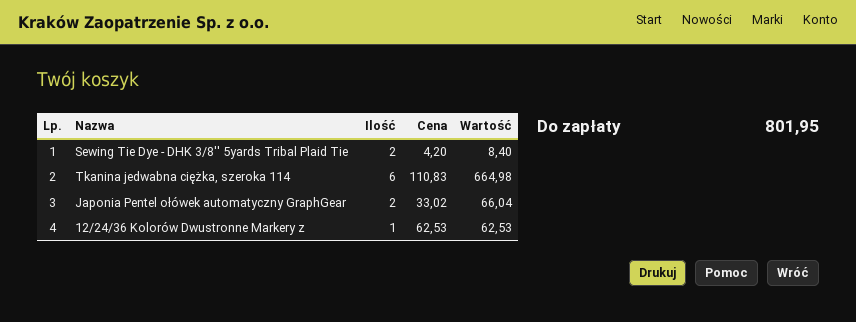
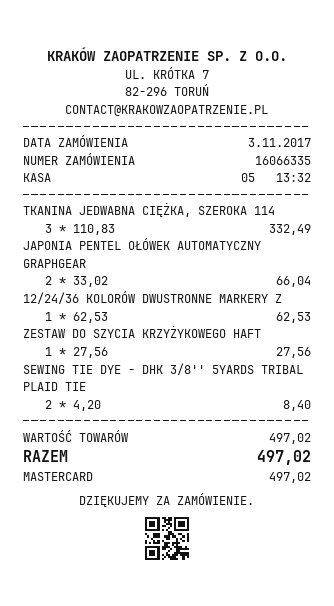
Tkanina jedwabna ciężka, szeroka 114: 6 x 110.83 = 664.98 -> 3 x 110.83 = 332.49
ZESTAW DO SZYCIA KRZYŻYKOWEGO HAFT: none -> 1 x 27.56 = 27.56
total: 801.95 -> 497.02

